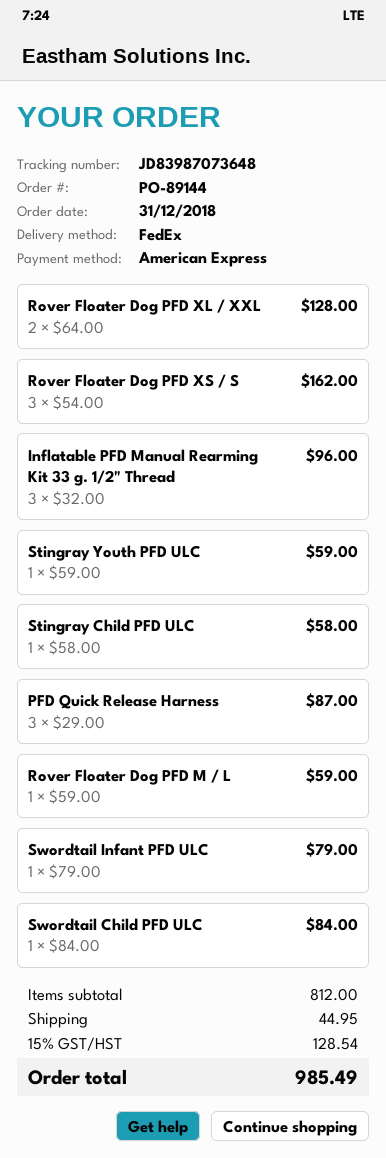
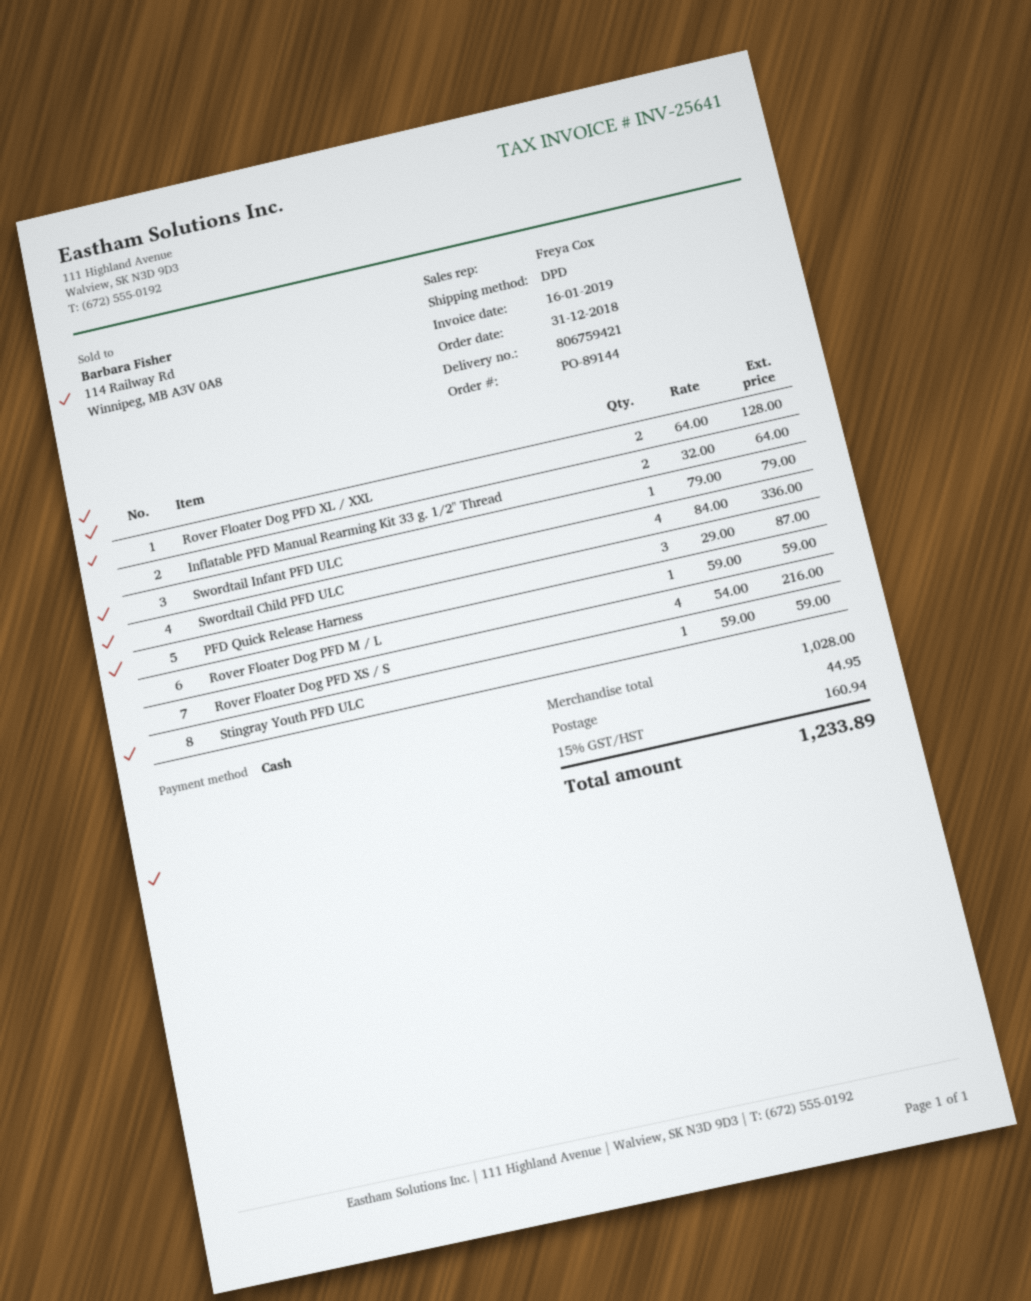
payment method: American Express -> cash
shipping method: FedEx -> DPD
Rover Floater Dog PFD XS / S: 3 x 54.00 = 162.00 -> 4 x 54.00 = 216.00
Inflatable PFD Manual Rearming Kit 33 g. 1/2" Thread: 3 x 32.00 = 96.00 -> 2 x 32.00 = 64.00
Stingray Child PFD ULC: 1 x 58.00 = 58.00 -> none
Swordtail Child PFD ULC: 1 x 84.00 = 84.00 -> 4 x 84.00 = 336.00
subtotal: 812.00 -> 1028.00
tax: 15% = 128.54 -> 15% = 160.94
total: 985.49 -> 1233.89

